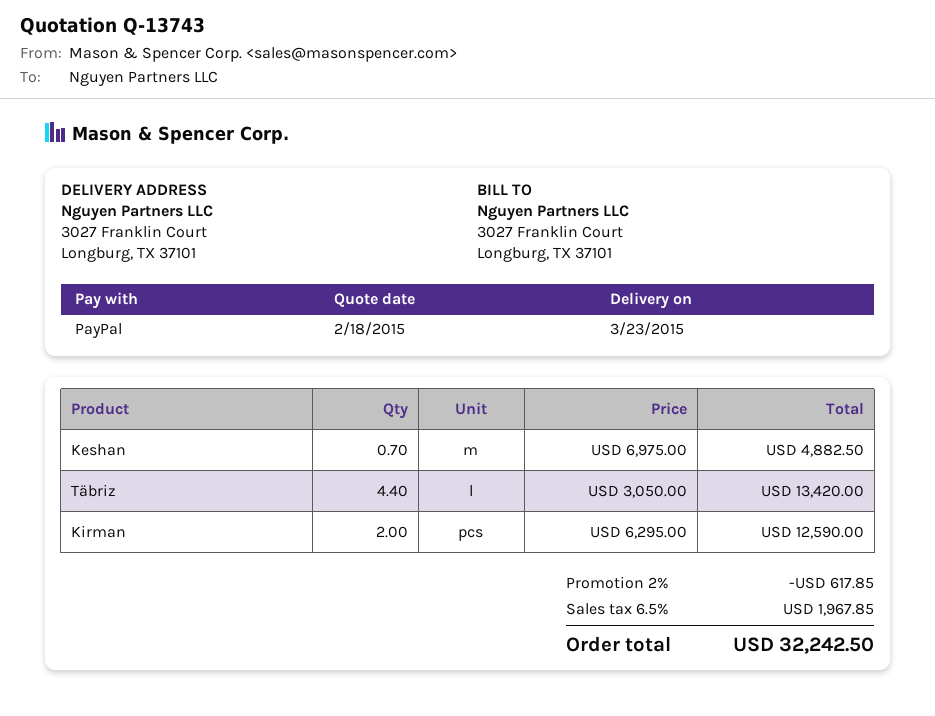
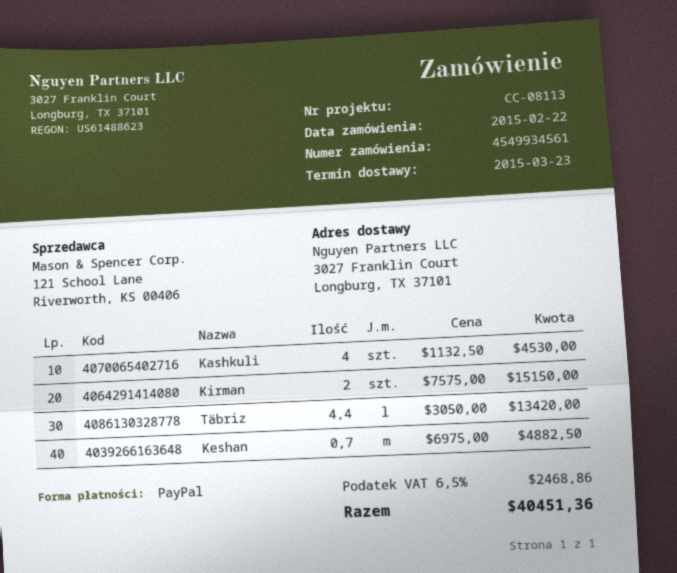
Kirman: 2 x 6295.00 = 12590.00 -> 2 x 7575.00 = 15150.00
Kashkuli: none -> 4 x 1132.50 = 4530.00
discount: 2% = 617.85 -> none
tax: 6.5% = 1967.85 -> 6.5% = 2468.86
total: 32242.50 -> 40451.36

